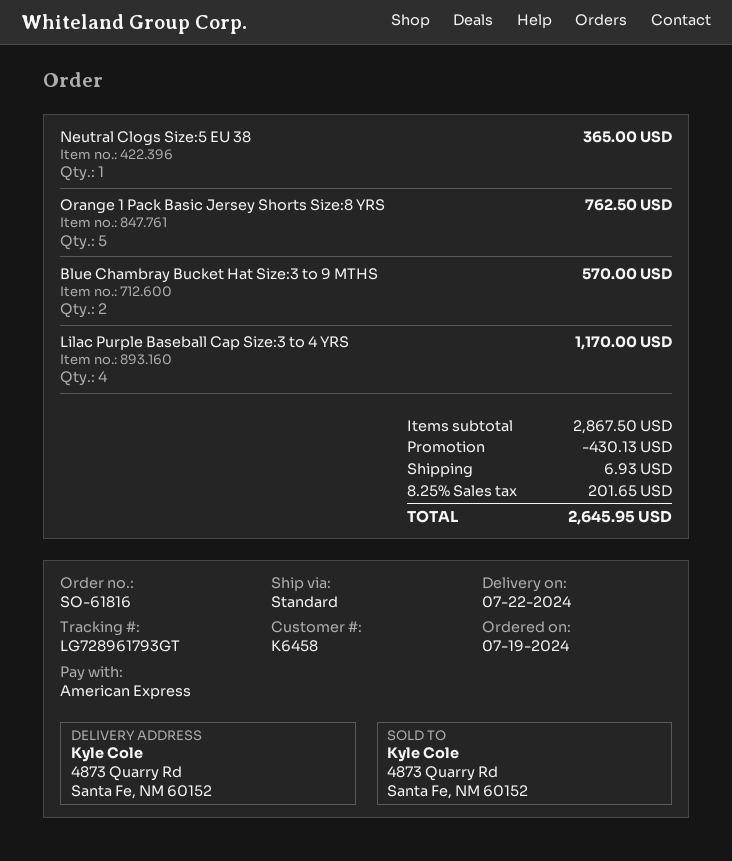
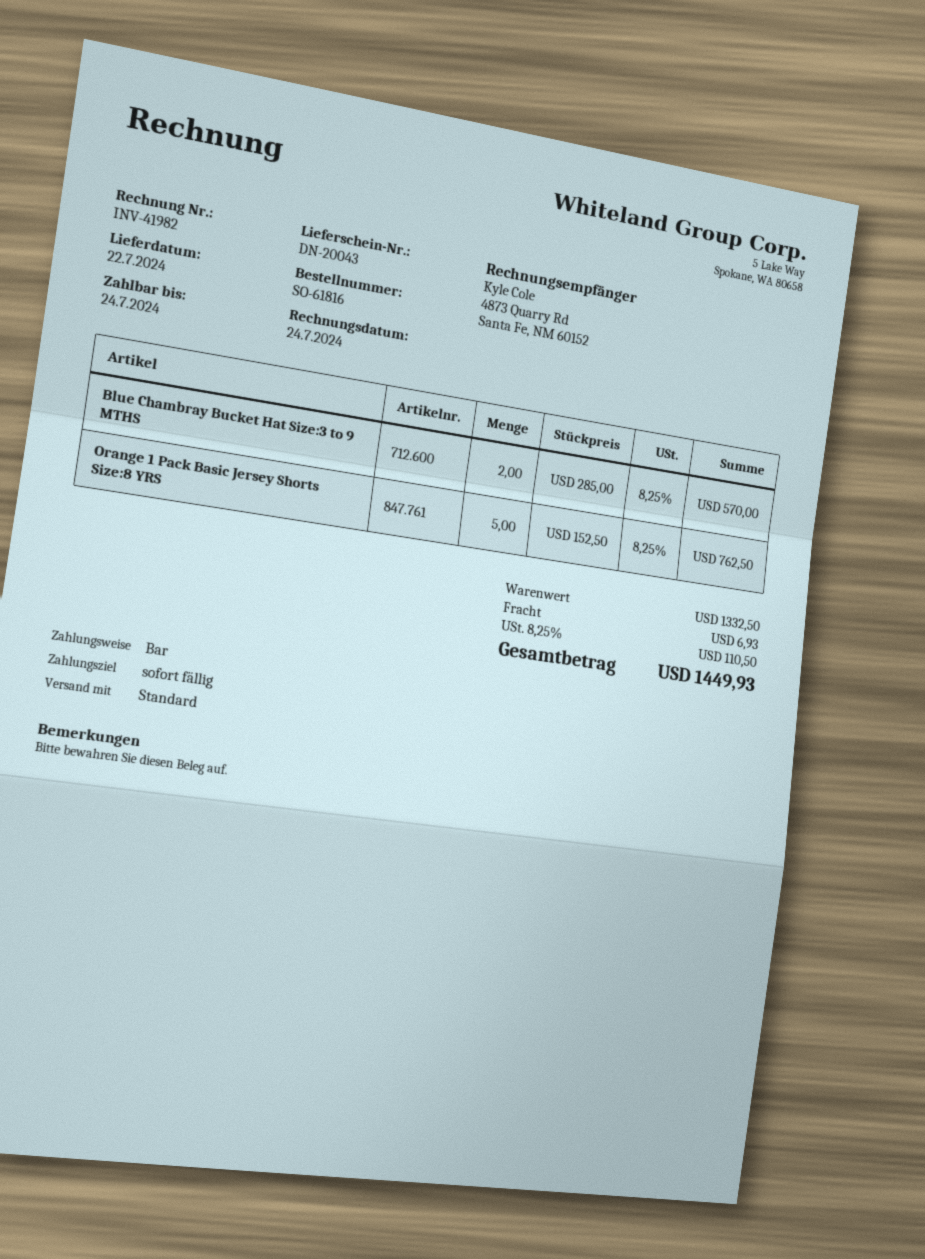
payment method: American Express -> cash
Neutral Clogs Size:5 EU 38: 1 for 365.00 -> none
Lilac Purple Baseball Cap Size:3 to 4 YRS: 4 for 1170.00 -> none
subtotal: 2867.50 -> 1332.50
discount: 430.13 -> none
tax: 8.25% = 201.65 -> 8.25% = 110.50
total: 2645.95 -> 1449.93

